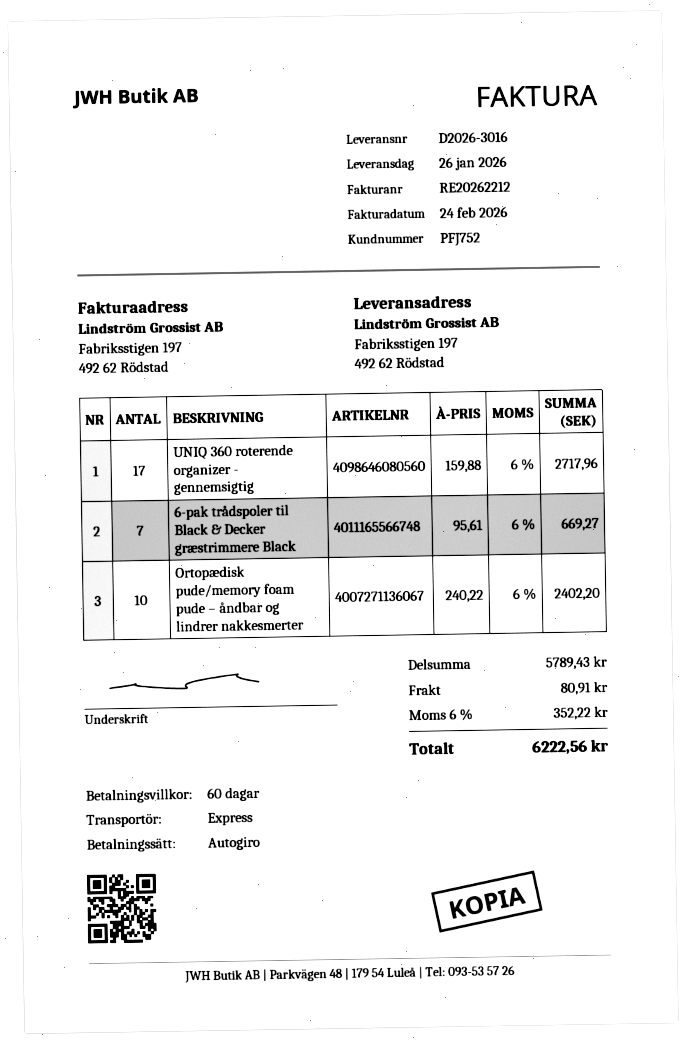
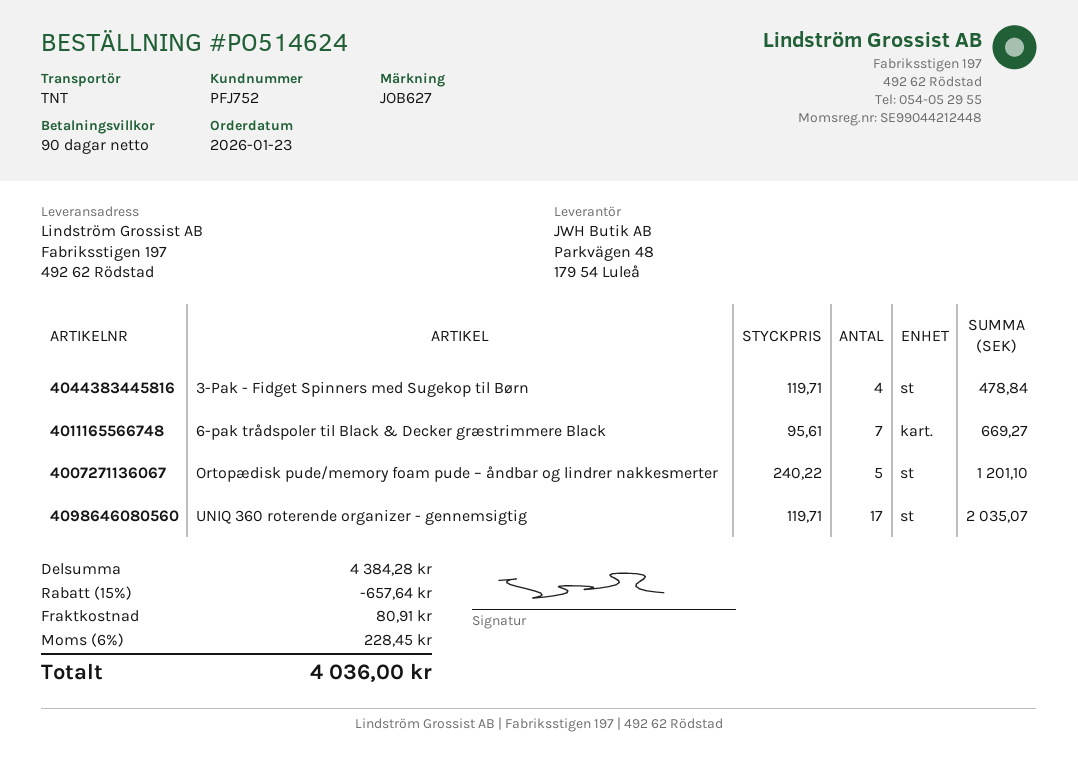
payment terms: 60 days -> 90 days
shipping method: express -> TNT
UNIQ 360 roterende organizer - gennemsigtig: 17 x 159.88 = 2717.96 -> 17 x 119.71 = 2035.07
Ortopædisk pude/memory foam pude – åndbar og lindrer nakkesmerter: 10 x 240.22 = 2402.20 -> 5 x 240.22 = 1201.10
3-Pak - Fidget Spinners med Sugekop til Børn: none -> 4 x 119.71 = 478.84
subtotal: 5789.43 -> 4384.28
discount: none -> 15% = 657.64
tax: 6% = 352.22 -> 6% = 228.45
total: 6222.56 -> 4036.00

